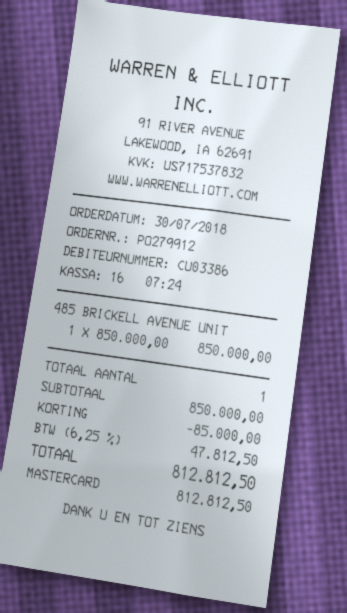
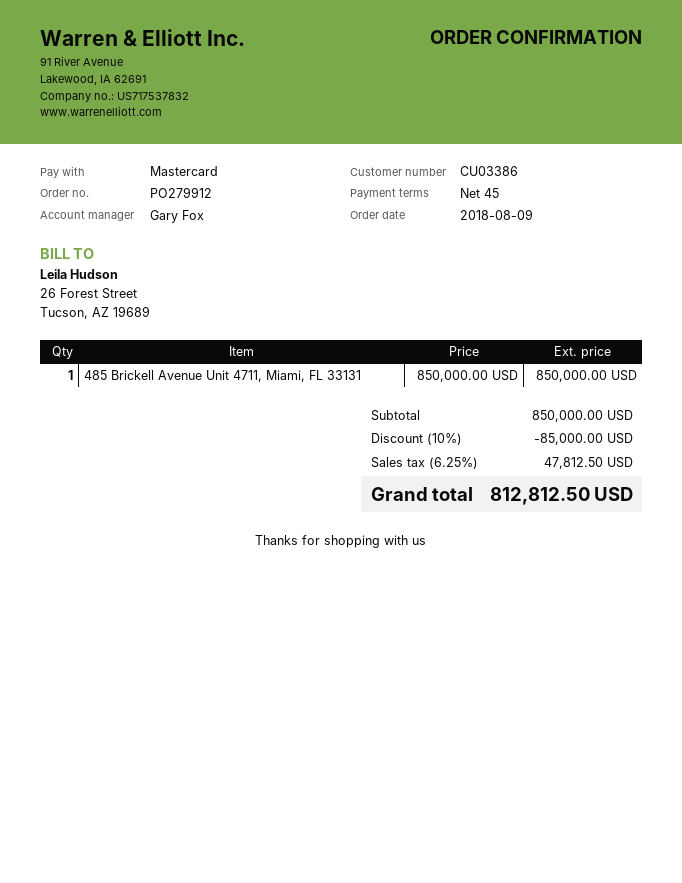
order date: 2018-07-30 -> 2018-08-09

